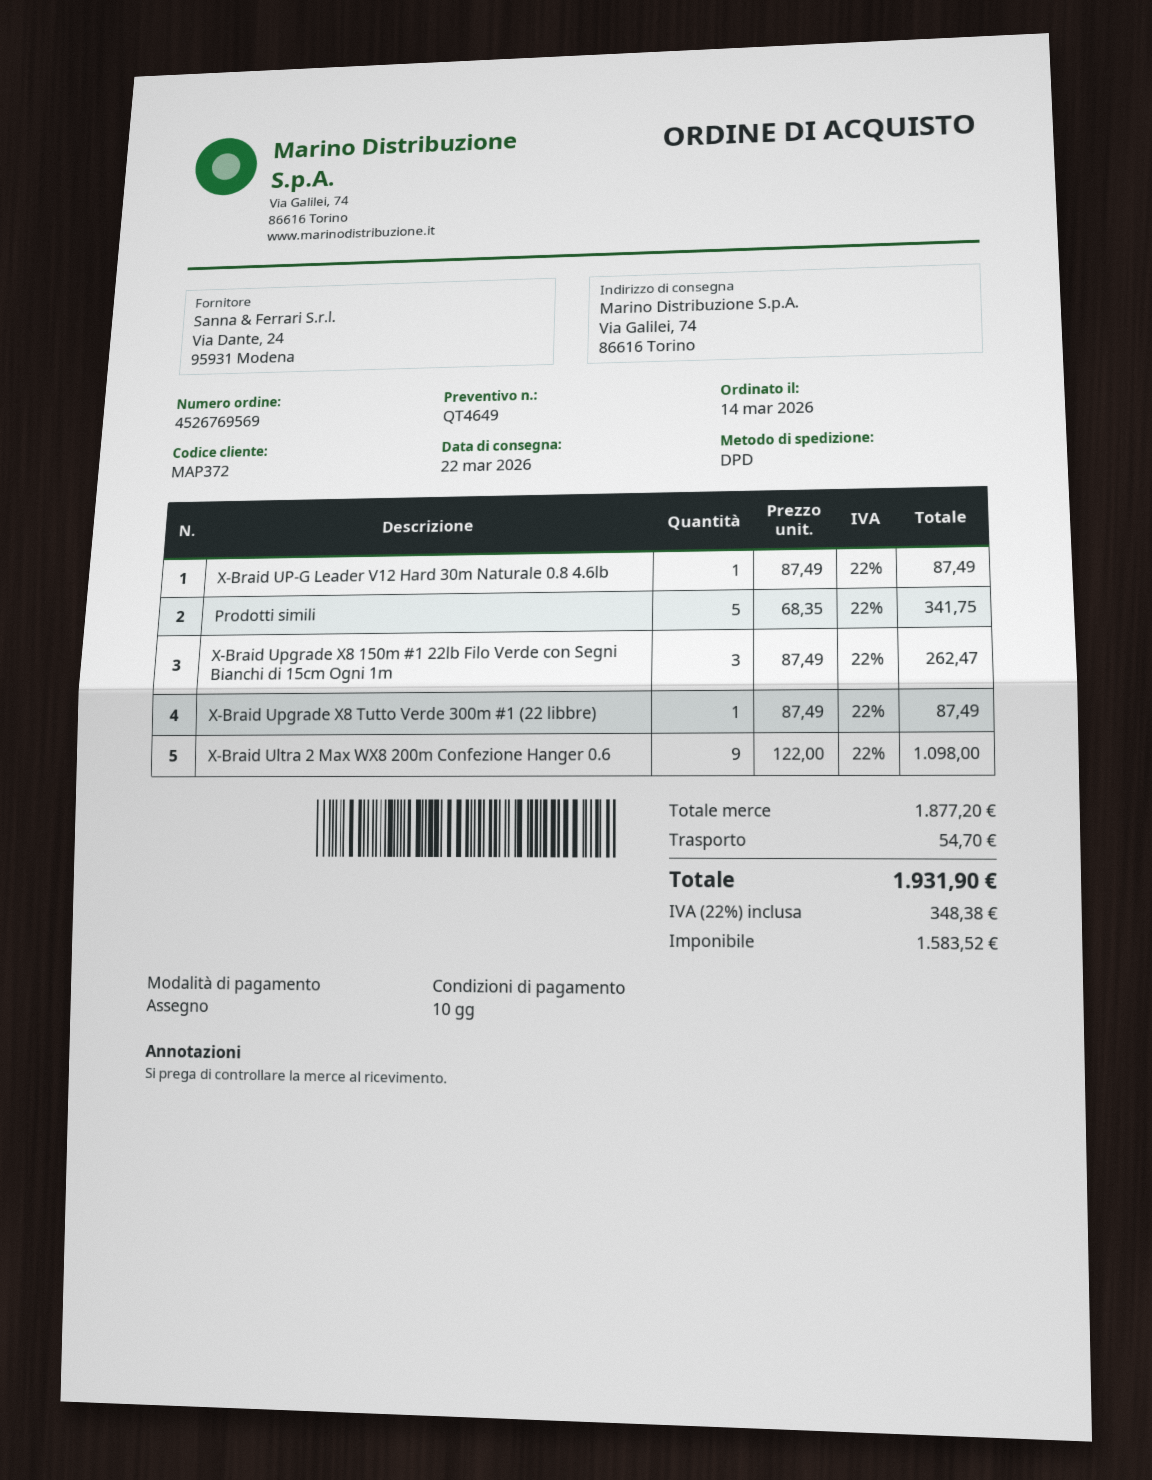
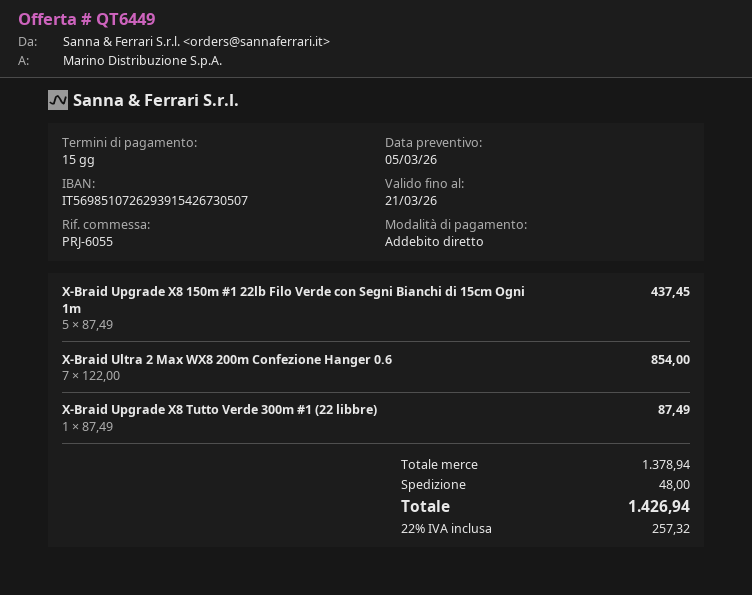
quote number: QT4649 -> QT6449
payment terms: 10 days -> 15 days
payment method: cheque -> direct debit
X-Braid UP-G Leader V12 Hard 30m Naturale 0.8 4.6lb: 1 x 87.49 = 87.49 -> none
Prodotti simili: 5 x 68.35 = 341.75 -> none
X-Braid Upgrade X8 150m #1 22lb Filo Verde con Segni Bianchi di 15cm Ogni 1m: 3 x 87.49 = 262.47 -> 5 x 87.49 = 437.45
X-Braid Ultra 2 Max WX8 200m Confezione Hanger 0.6: 9 x 122.00 = 1098.00 -> 7 x 122.00 = 854.00
subtotal: 1877.20 -> 1378.94
shipping: 54.70 -> 48.00
tax: 22% = 348.38 -> 22% = 257.32
total: 1931.90 -> 1426.94

